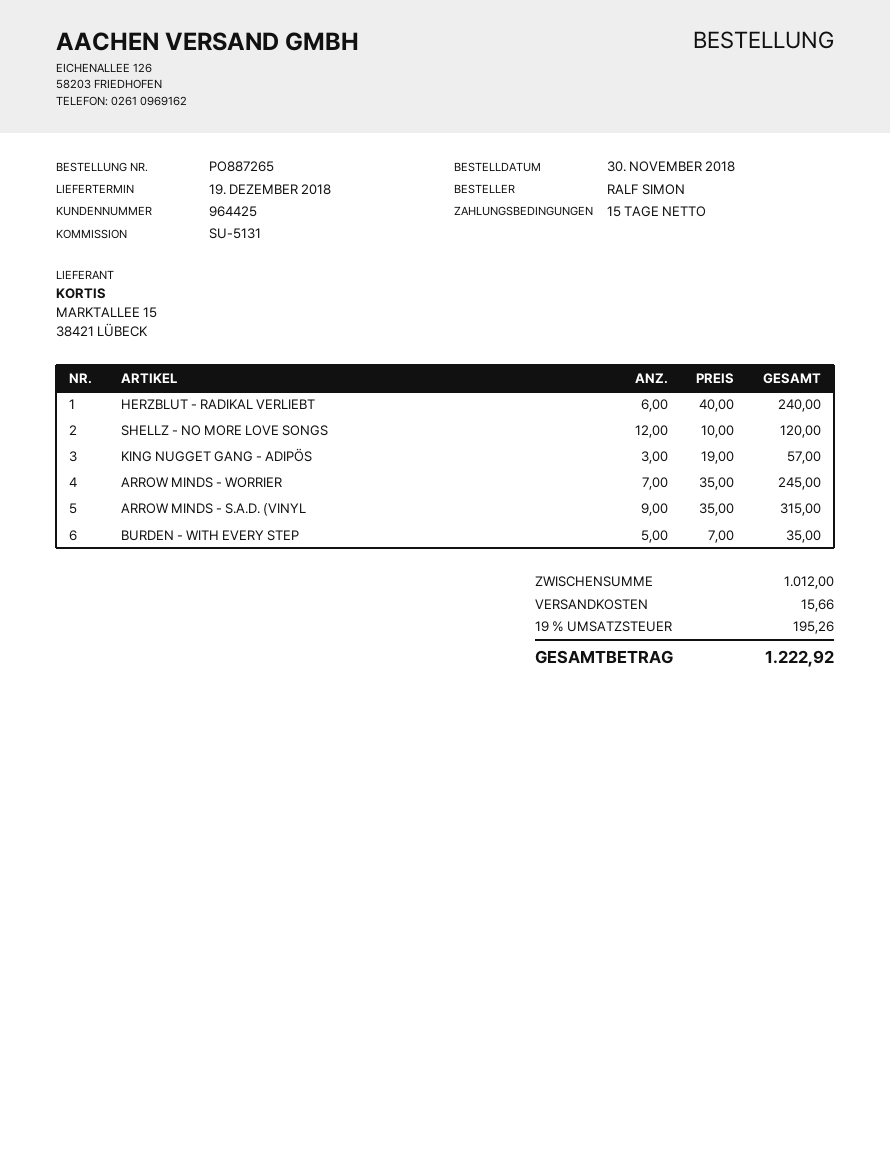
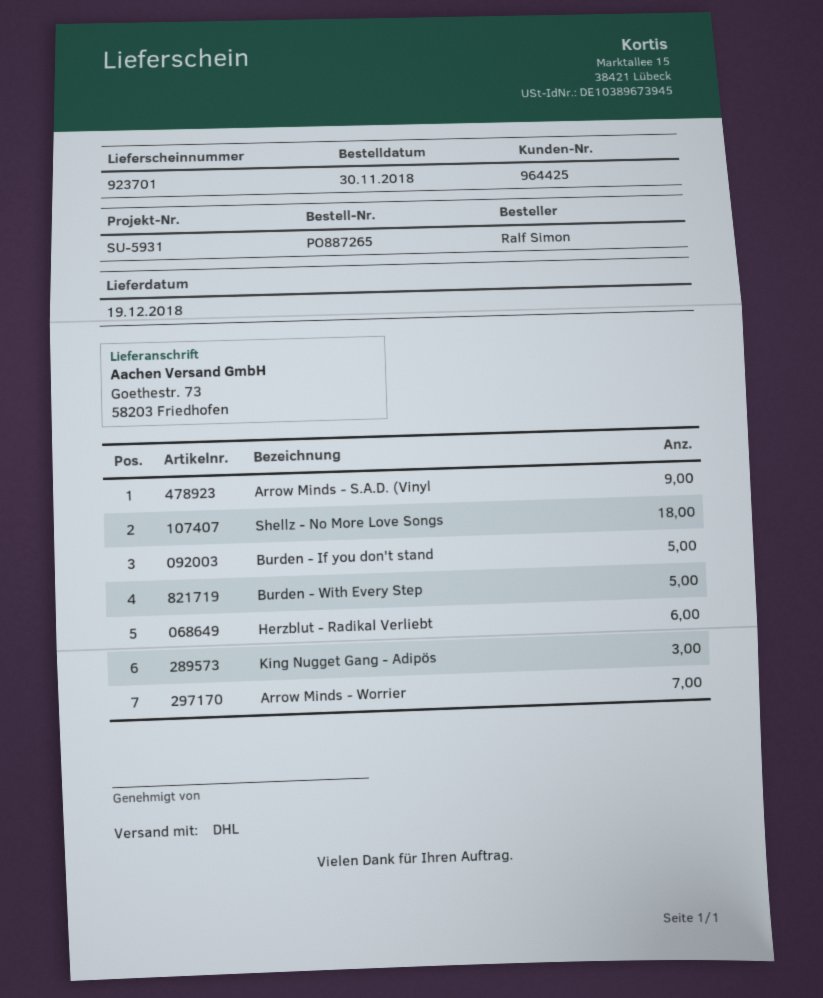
reference: SU-5131 -> SU-5931
SHELLZ - NO MORE LOVE SONGS: 12 -> 18
Burden - If you don't stand: none -> 5

